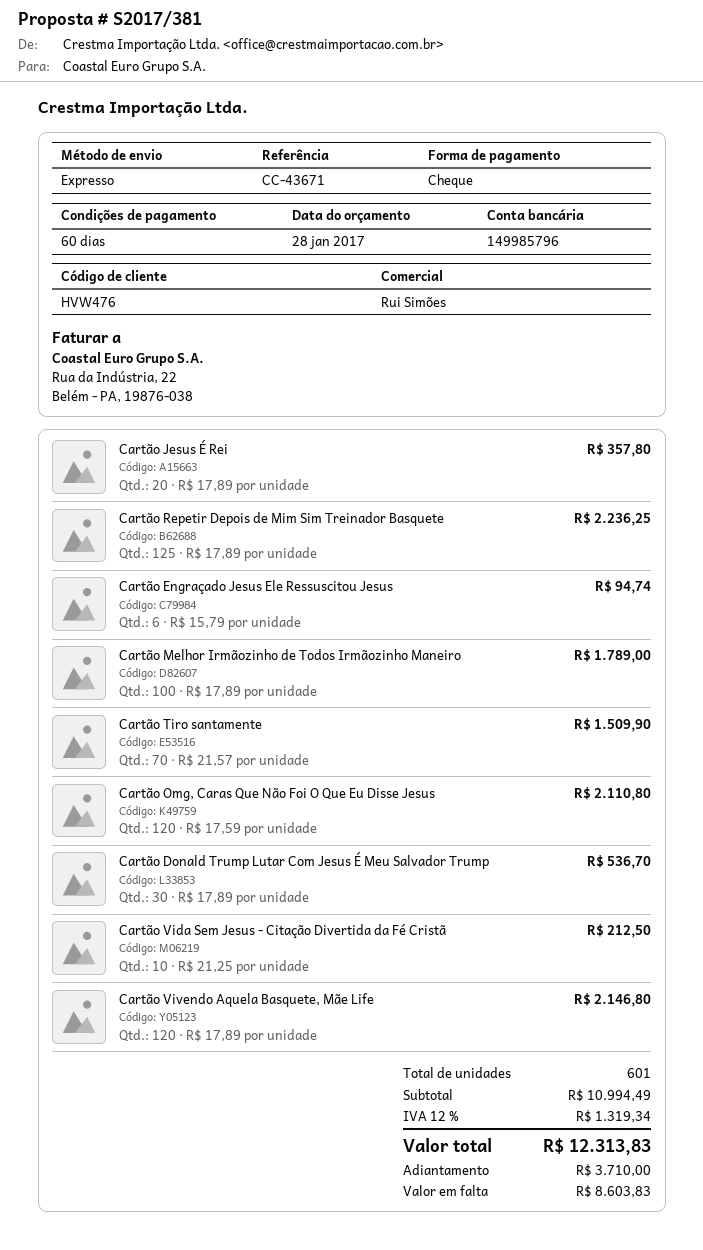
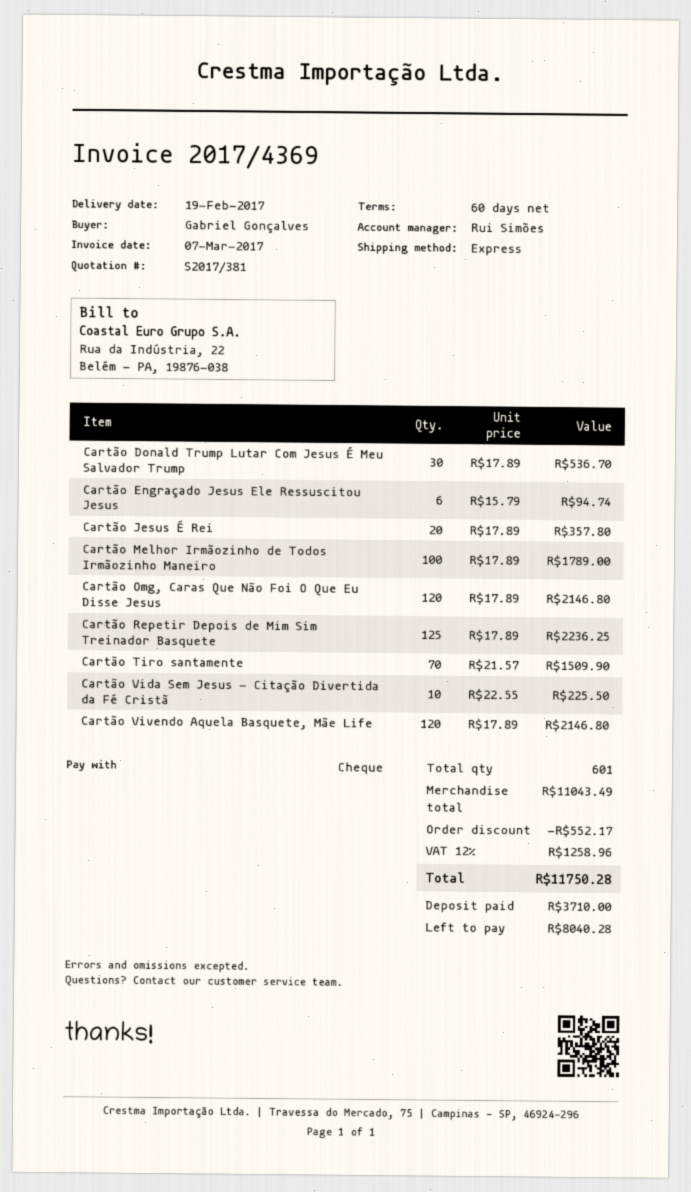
Cartão Omg, Caras Que Não Foi O Que Eu Disse Jesus: 120 x 17.59 = 2110.80 -> 120 x 17.89 = 2146.80
Cartão Vida Sem Jesus - Citação Divertida da Fé Cristã: 10 x 21.25 = 212.50 -> 10 x 22.55 = 225.50
subtotal: 10994.49 -> 11043.49
discount: none -> 552.17
tax: 12% = 1319.34 -> 12% = 1258.96
total: 12313.83 -> 11750.28
balance: 8603.83 -> 8040.28

